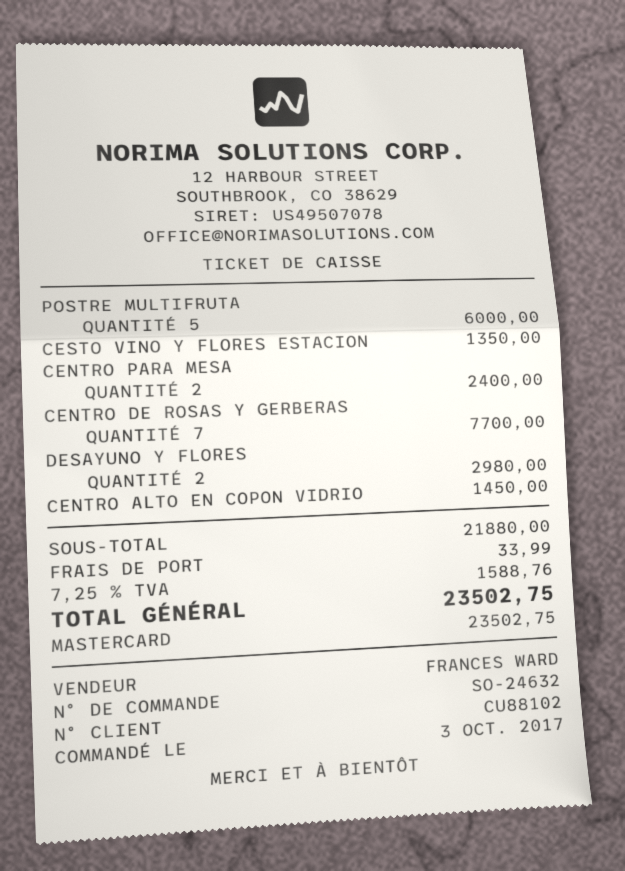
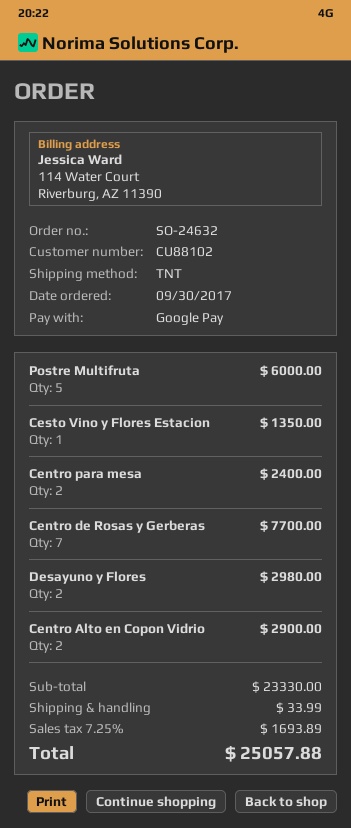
order date: 2017-10-03 -> 2017-09-30
payment method: Mastercard -> Google Pay
CENTRO ALTO EN COPON VIDRIO: 1 for 1450.00 -> 2 for 2900.00
subtotal: 21880.00 -> 23330.00
tax: 7.25% = 1588.76 -> 7.25% = 1693.89
total: 23502.75 -> 25057.88

